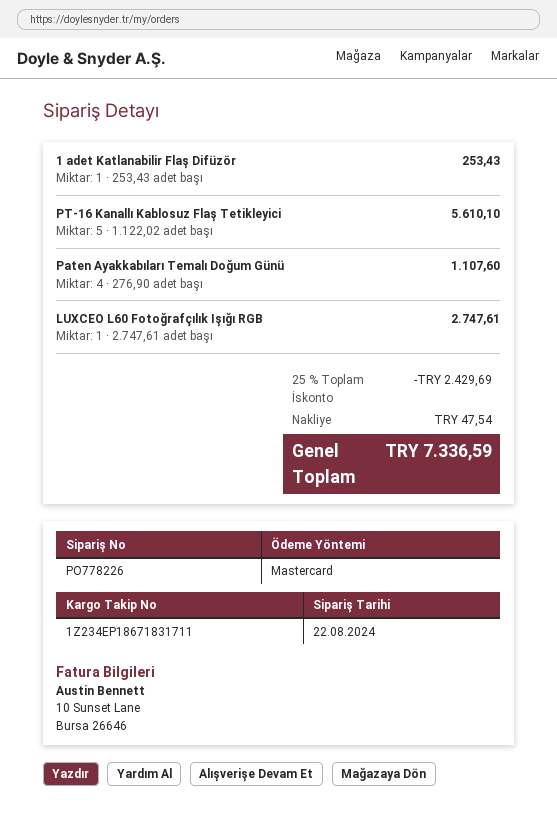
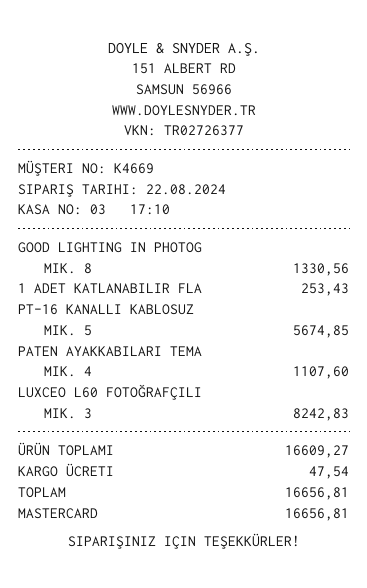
PT-16 Kanallı Kablosuz Flaş Tetikleyici: 5 for 5610.10 -> 5 for 5674.85
LUXCEO L60 Fotoğrafçılık Işığı RGB: 1 for 2747.61 -> 3 for 8242.83
GOOD LIGHTING IN PHOTOG: none -> 8 for 1330.56
discount: 25% = 2429.69 -> none
total: 7336.59 -> 16656.81

